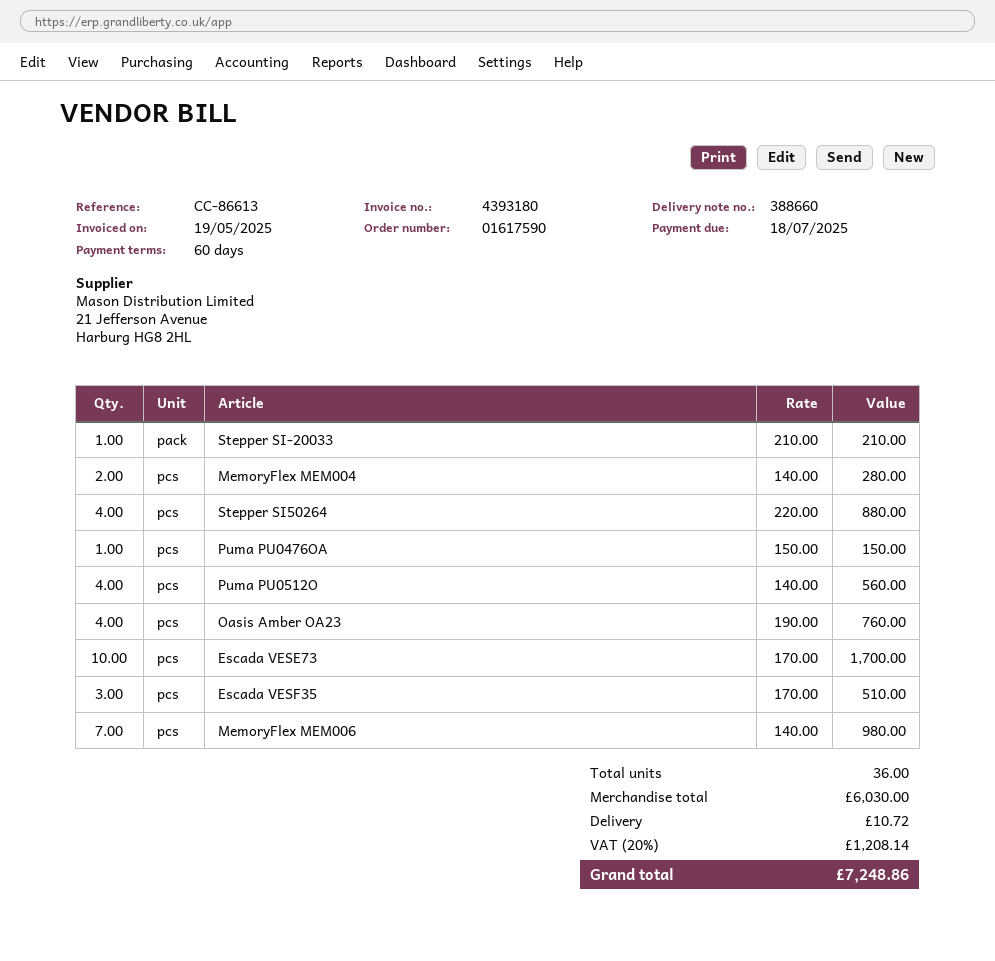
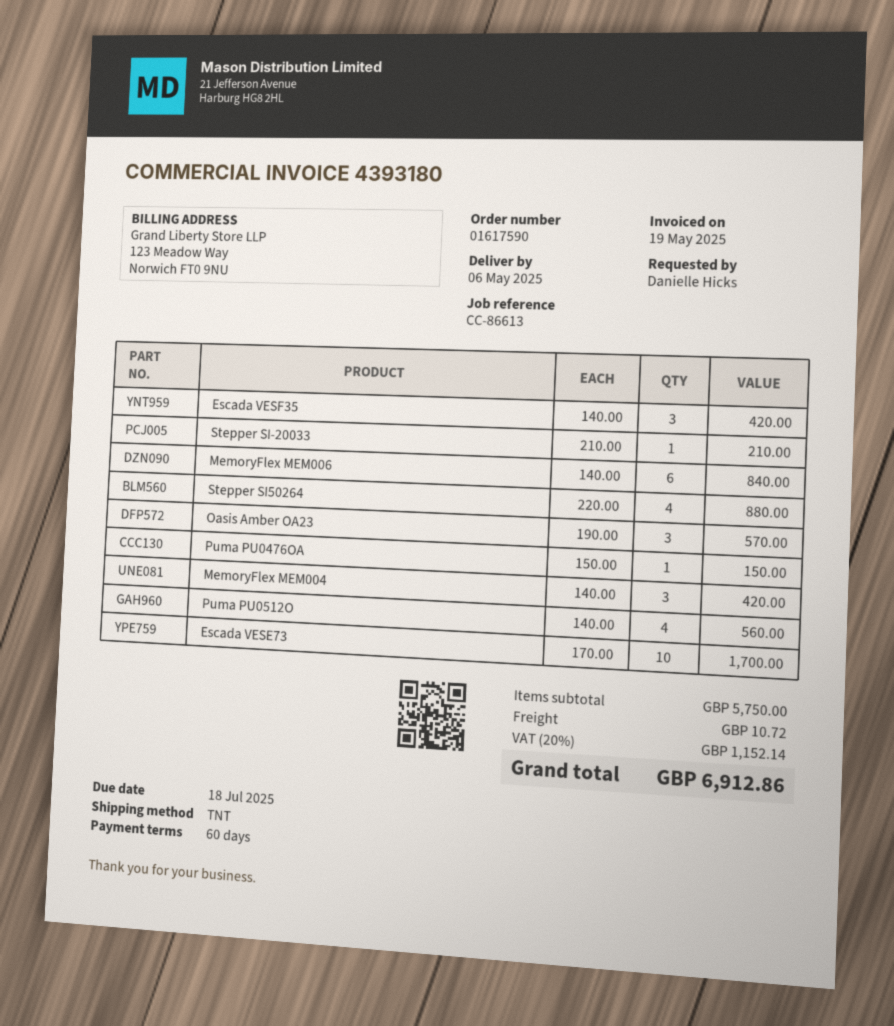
MemoryFlex MEM004: 2 x 140.00 = 280.00 -> 3 x 140.00 = 420.00
Oasis Amber OA23: 4 x 190.00 = 760.00 -> 3 x 190.00 = 570.00
Escada VESF35: 3 x 170.00 = 510.00 -> 3 x 140.00 = 420.00
MemoryFlex MEM006: 7 x 140.00 = 980.00 -> 6 x 140.00 = 840.00
subtotal: 6030.00 -> 5750.00
tax: 20% = 1208.14 -> 20% = 1152.14
total: 7248.86 -> 6912.86

